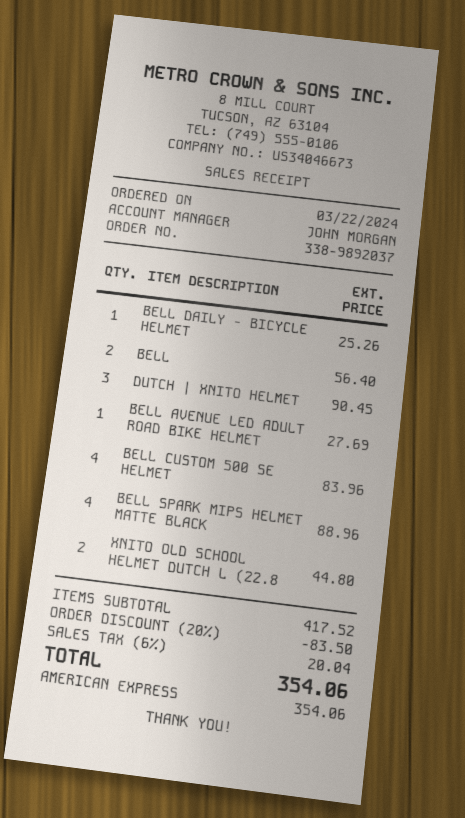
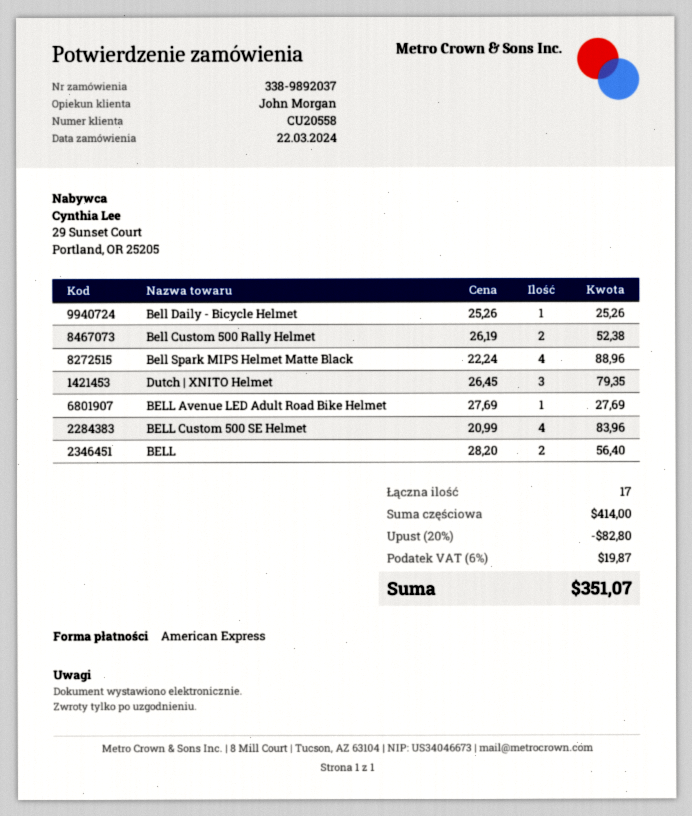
DUTCH | XNITO HELMET: 3 for 90.45 -> 3 for 79.35
XNITO OLD SCHOOL HELMET DUTCH L (22.8: 2 for 44.80 -> none
Bell Custom 500 Rally Helmet: none -> 2 for 52.38
subtotal: 417.52 -> 414.00
discount: 20% = 83.50 -> 20% = 82.80
tax: 6% = 20.04 -> 6% = 19.87
total: 354.06 -> 351.07

